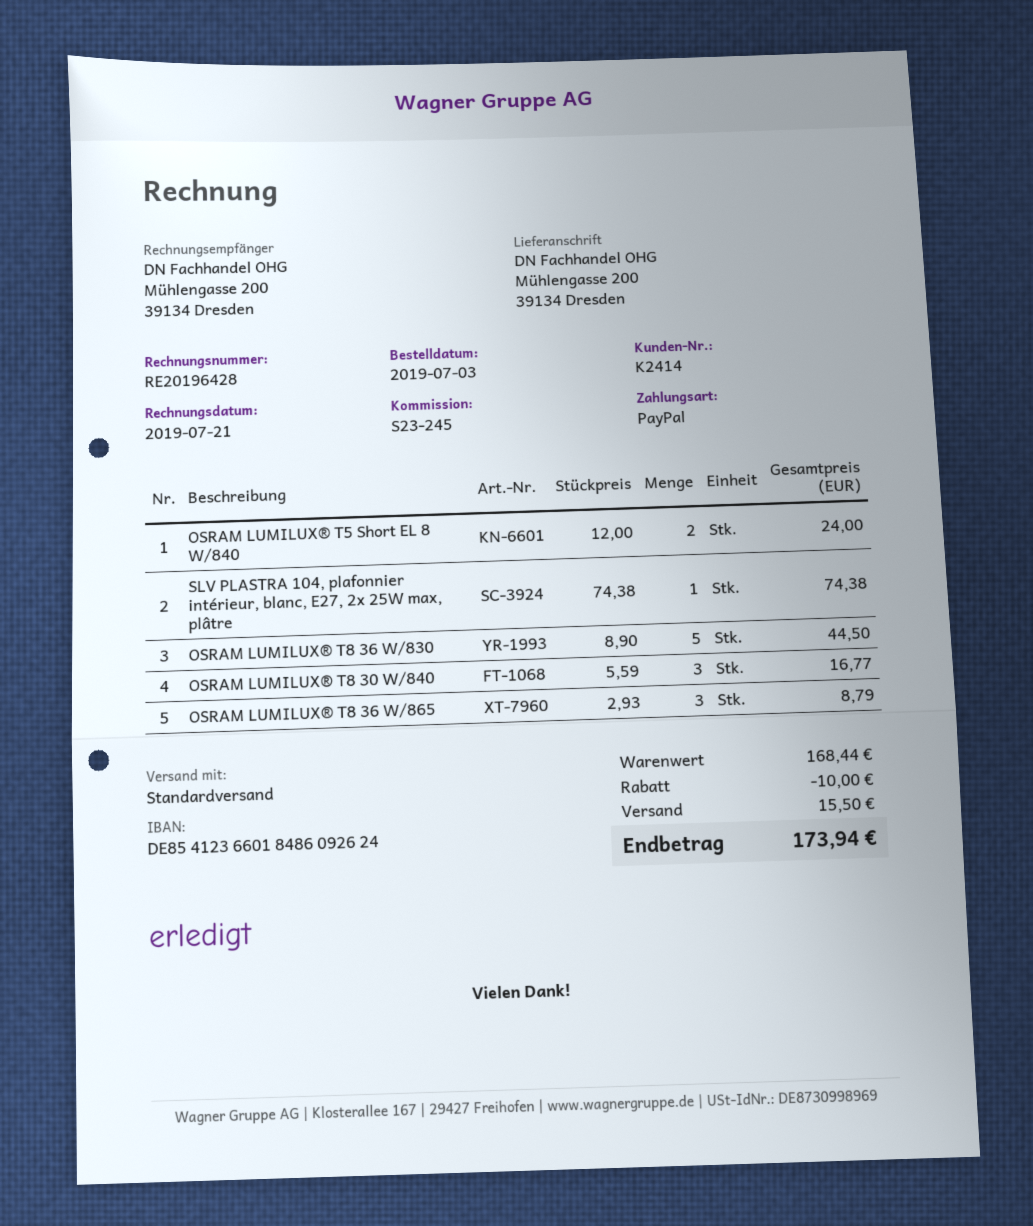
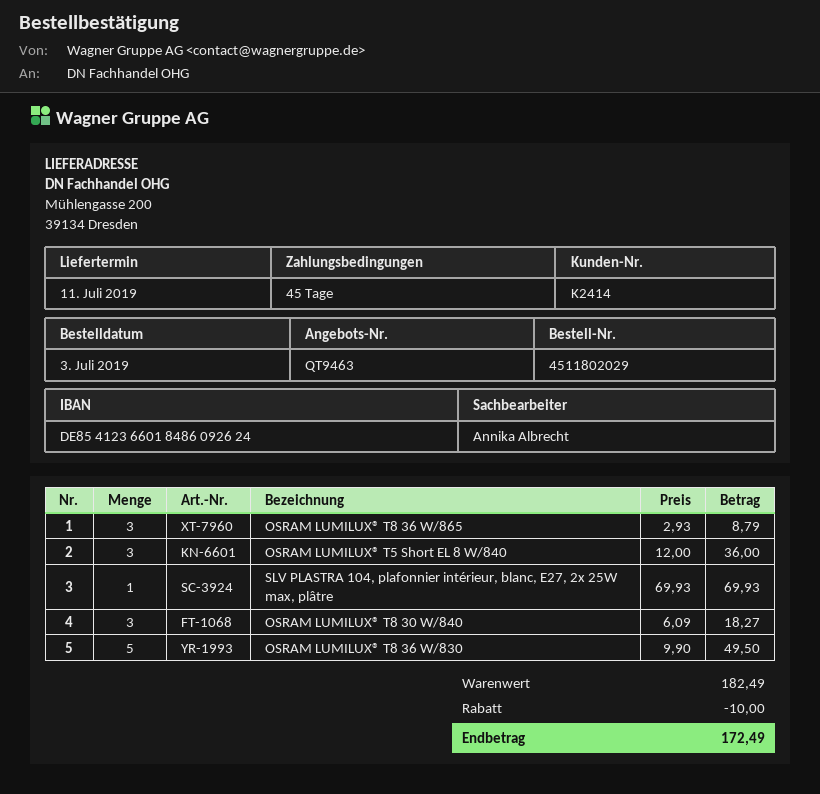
OSRAM LUMILUX® T5 Short EL 8 W/840: 2 x 12.00 = 24.00 -> 3 x 12.00 = 36.00
SLV PLASTRA 104, plafonnier intérieur, blanc, E27, 2x 25W max, plâtre: 1 x 74.38 = 74.38 -> 1 x 69.93 = 69.93
OSRAM LUMILUX® T8 36 W/830: 5 x 8.90 = 44.50 -> 5 x 9.90 = 49.50
OSRAM LUMILUX® T8 30 W/840: 3 x 5.59 = 16.77 -> 3 x 6.09 = 18.27
subtotal: 168.44 -> 182.49
shipping: 15.50 -> none
total: 173.94 -> 172.49

